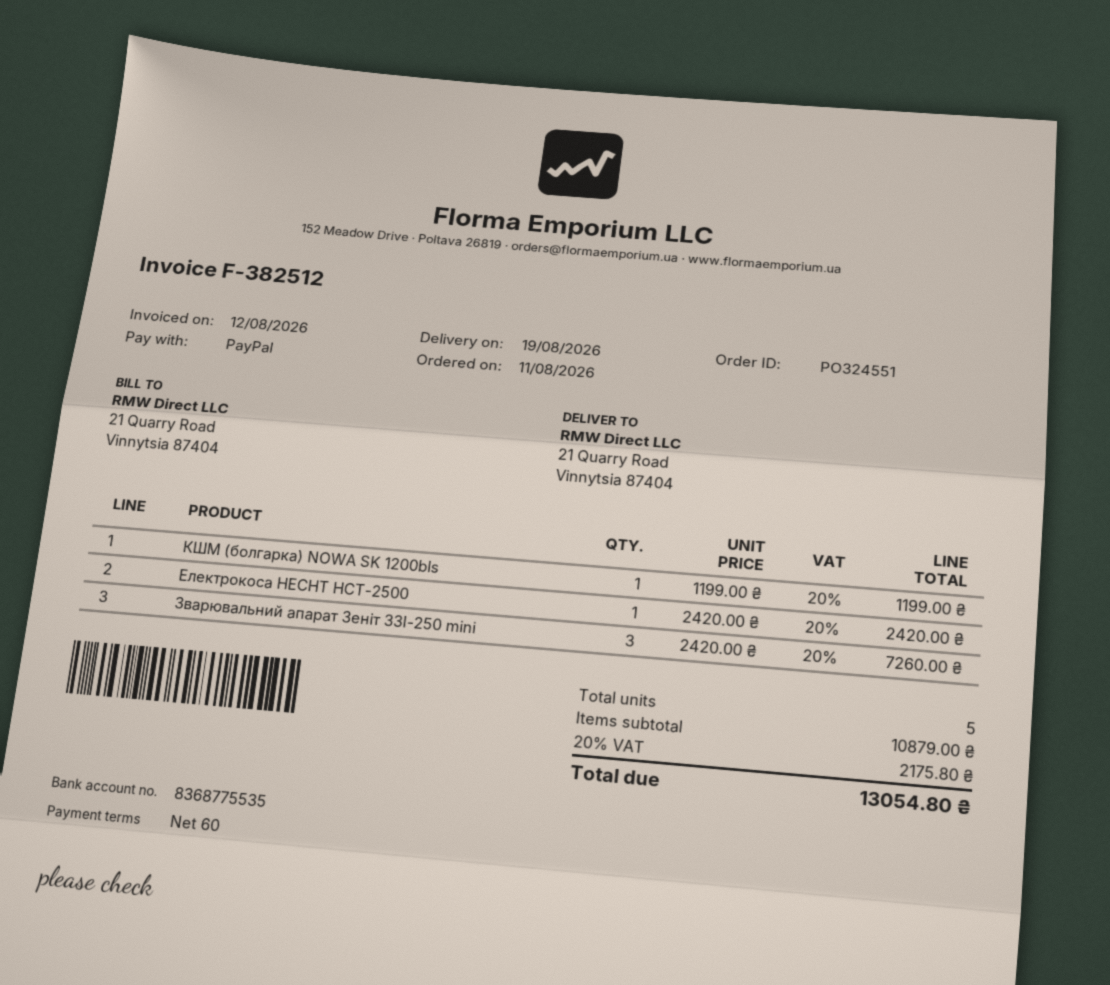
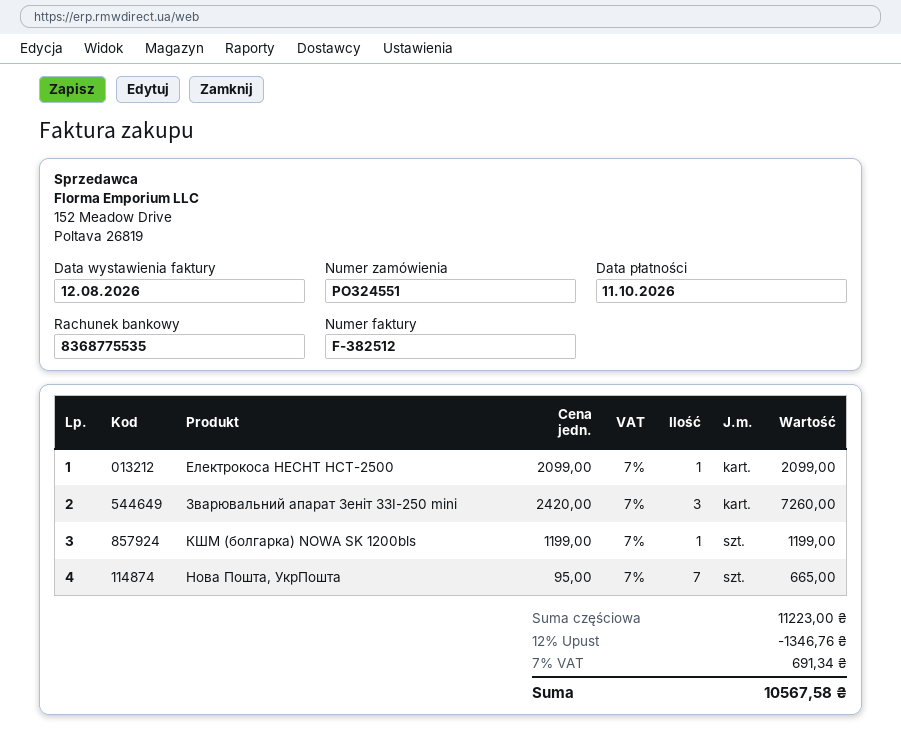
Електрокоса HECHT HCT-2500: 1 x 2420.00 = 2420.00 -> 1 x 2099.00 = 2099.00
Нова Пошта, УкрПошта: none -> 7 x 95.00 = 665.00
subtotal: 10879.00 -> 11223.00
discount: none -> 12% = 1346.76
tax: 20% = 2175.80 -> 7% = 691.34
total: 13054.80 -> 10567.58

